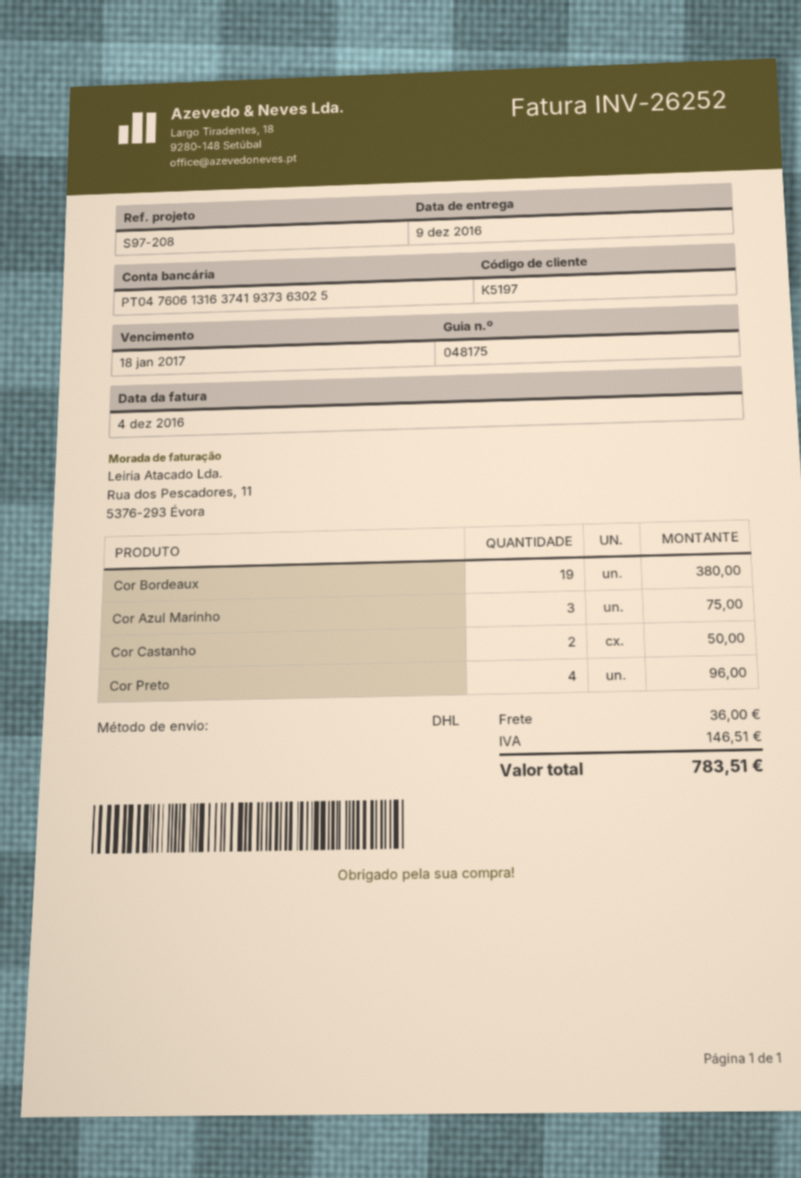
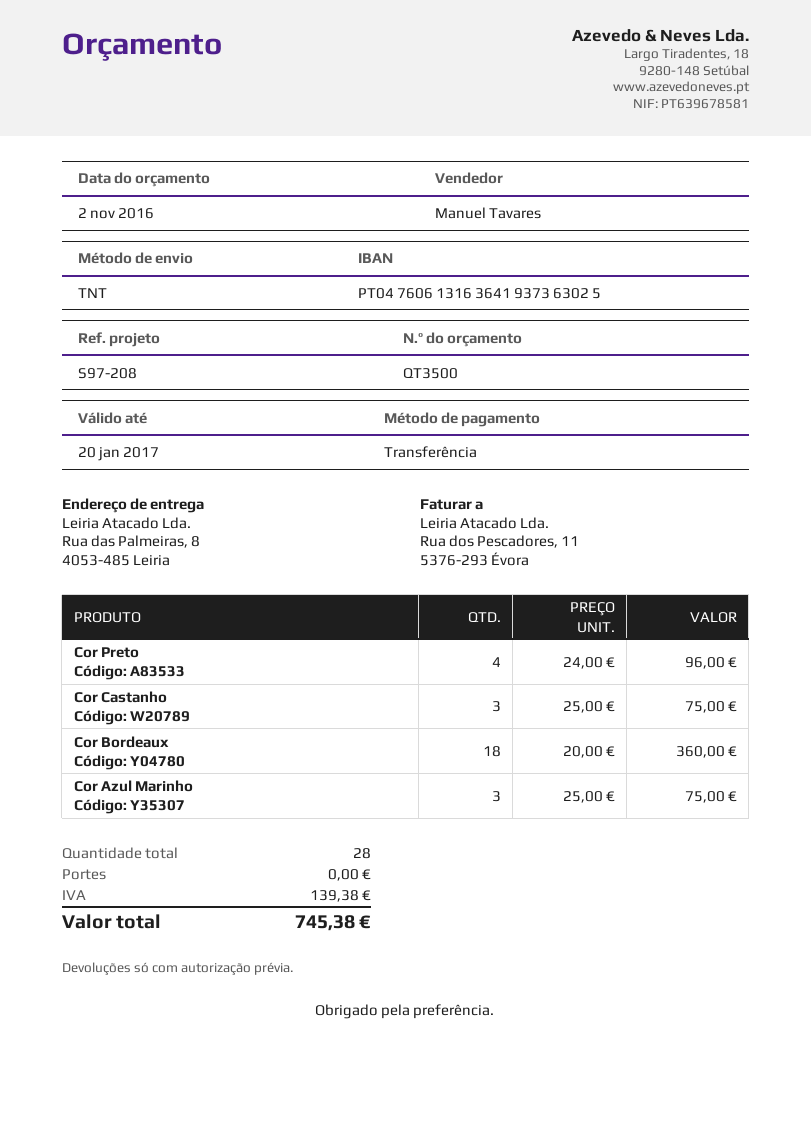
bank account: PT04760613163741937363025 -> PT04760613163641937363025
shipping method: DHL -> TNT
Cor Bordeaux: 19 for 380.00 -> 18 for 360.00
Cor Castanho: 2 for 50.00 -> 3 for 75.00
shipping: 36.00 -> 0.00
tax: 146.51 -> 139.38
total: 783.51 -> 745.38

